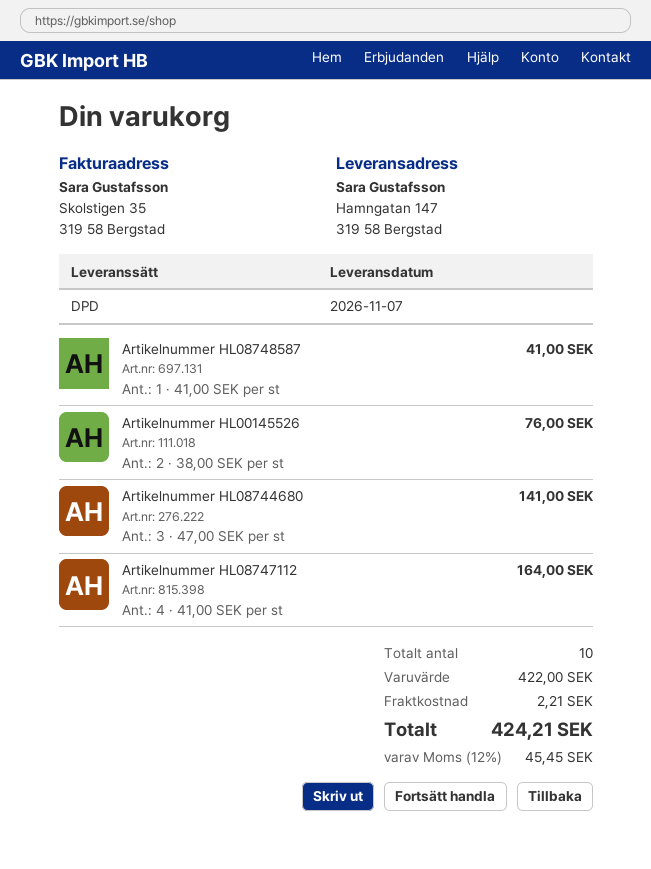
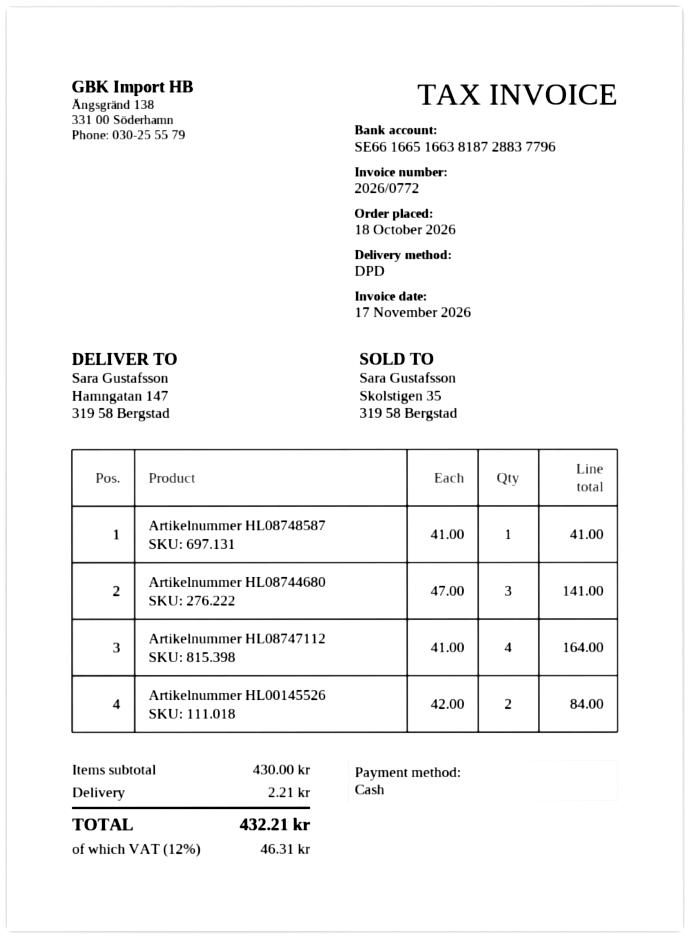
Artikelnummer HL00145526: 2 x 38.00 = 76.00 -> 2 x 42.00 = 84.00
subtotal: 422.00 -> 430.00
tax: 12% = 45.45 -> 12% = 46.31
total: 424.21 -> 432.21

